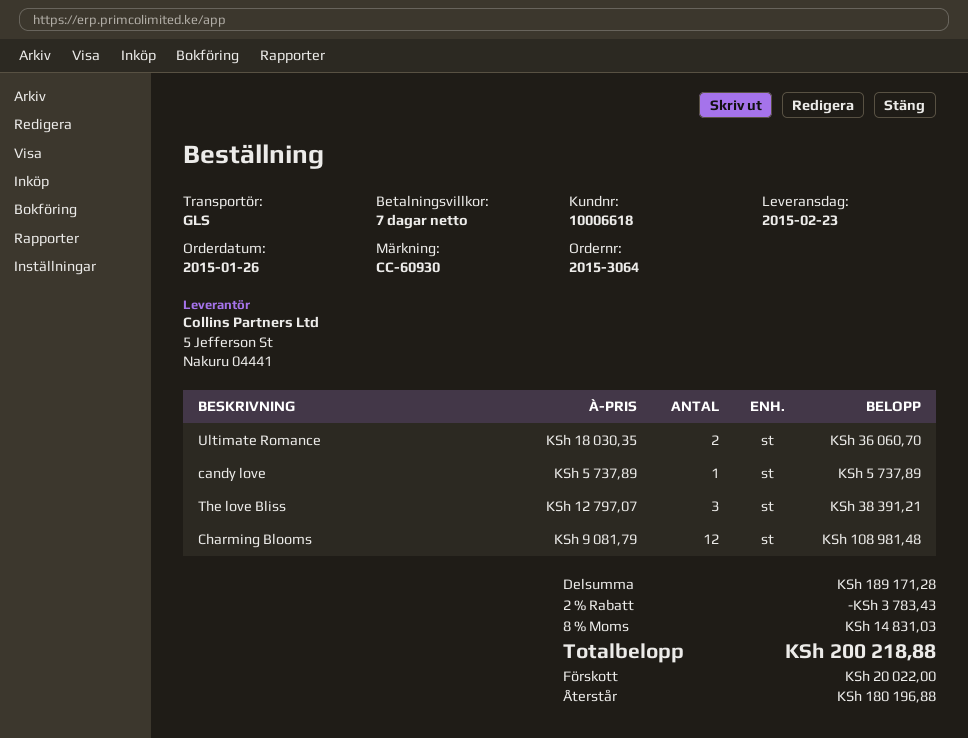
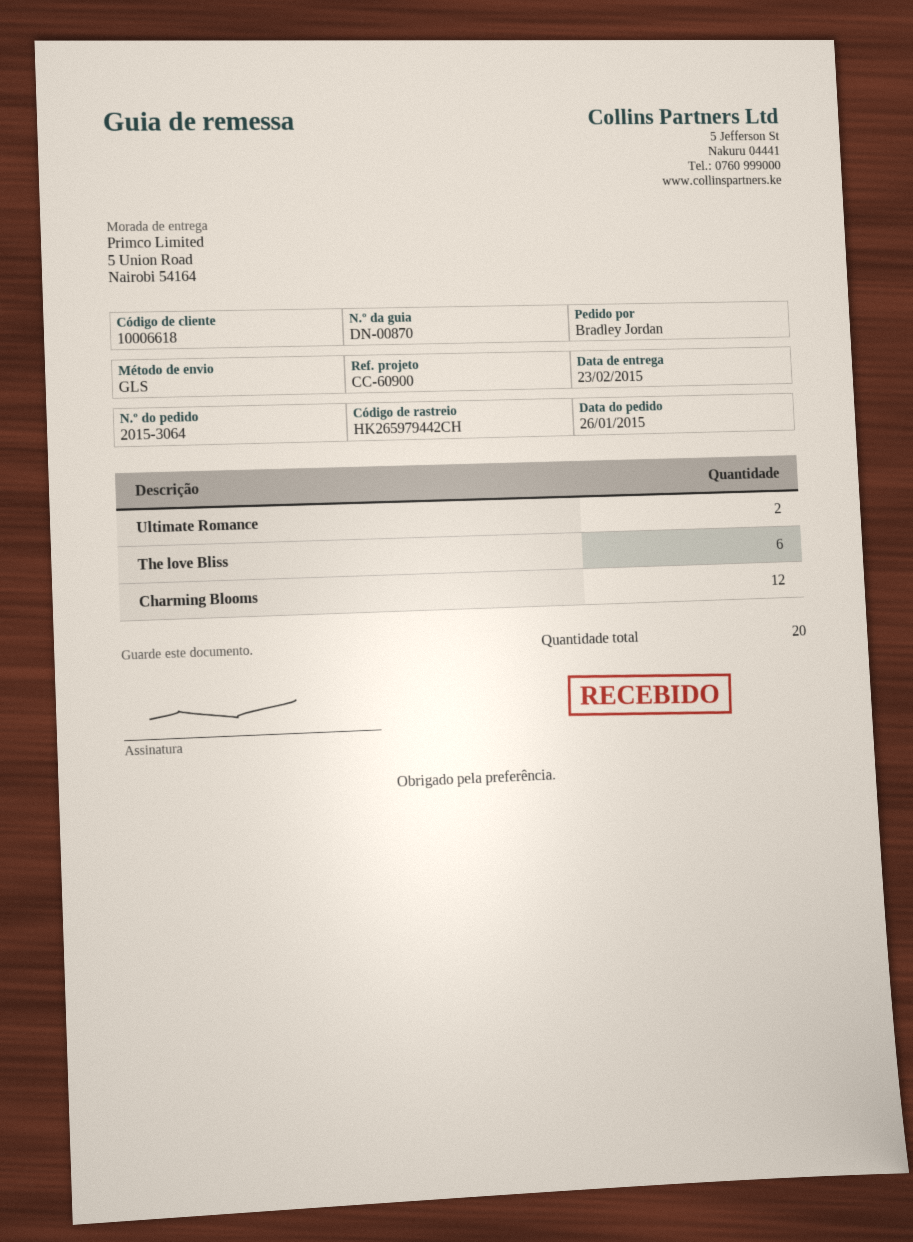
reference: CC-60930 -> CC-60900
candy love: 1 -> none
The love Bliss: 3 -> 6

